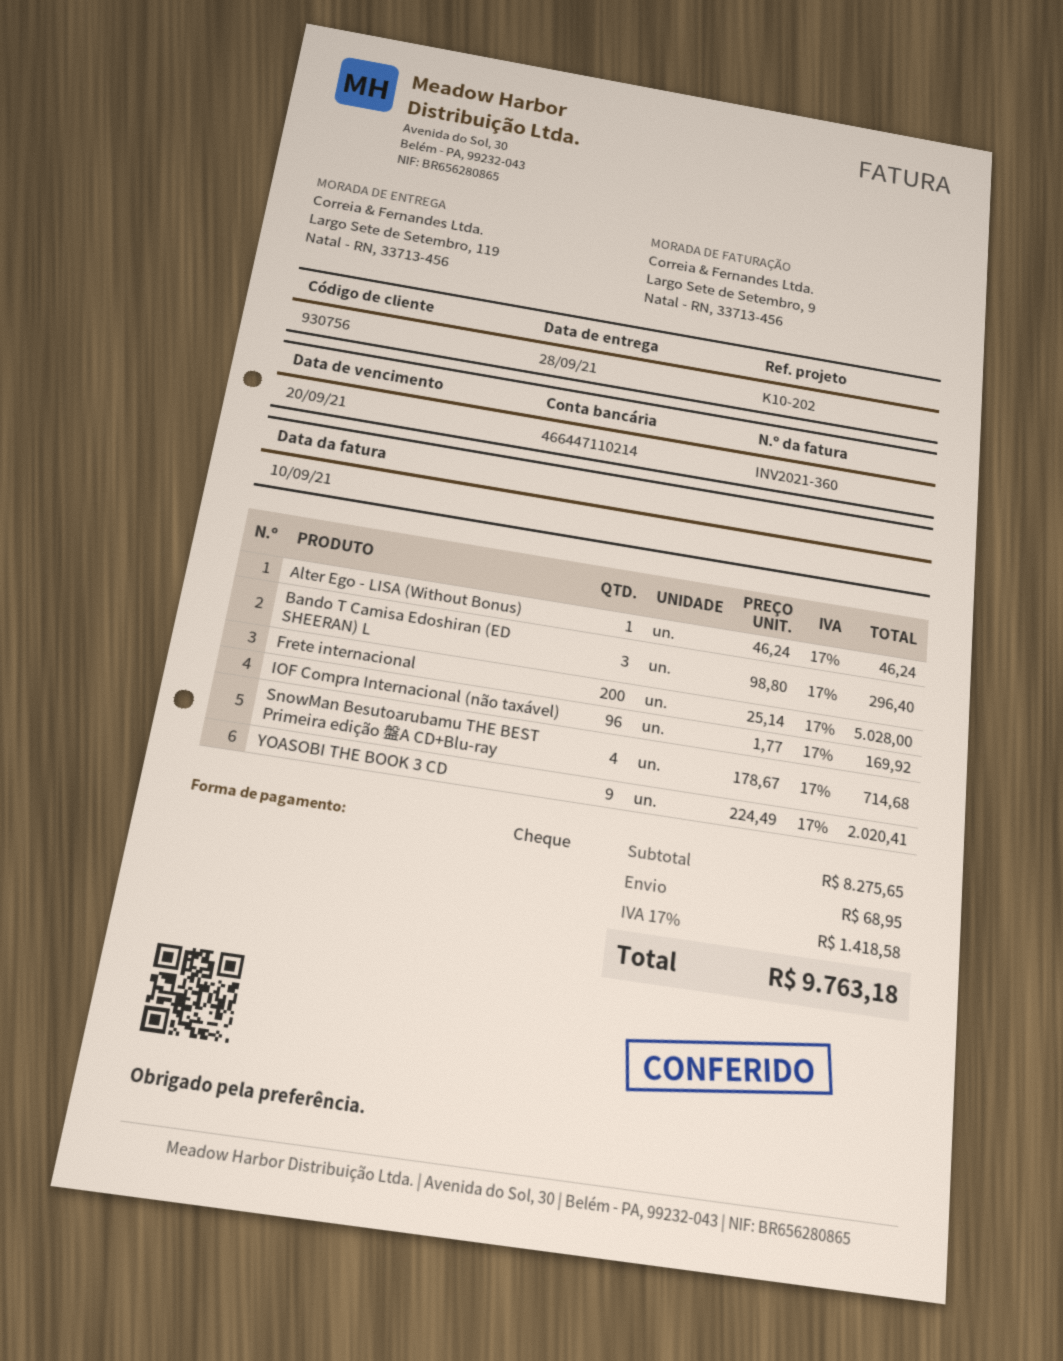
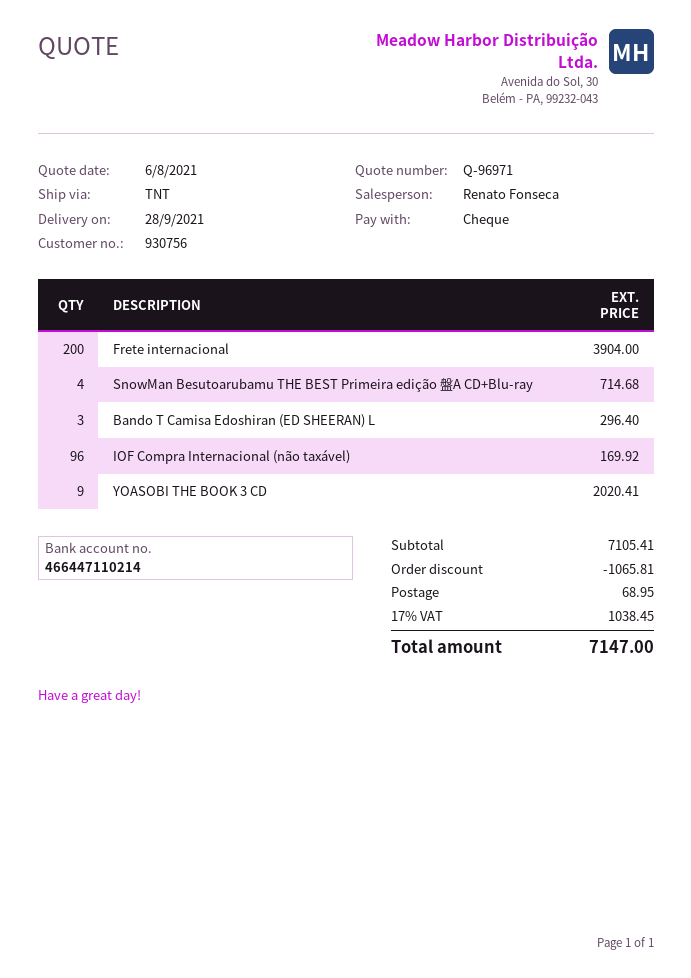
Alter Ego - LISA (Without Bonus): 1 for 46.24 -> none
Frete internacional: 200 for 5028.00 -> 200 for 3904.00
subtotal: 8275.65 -> 7105.41
discount: none -> 1065.81
tax: 17% = 1418.58 -> 17% = 1038.45
total: 9763.18 -> 7147.00

